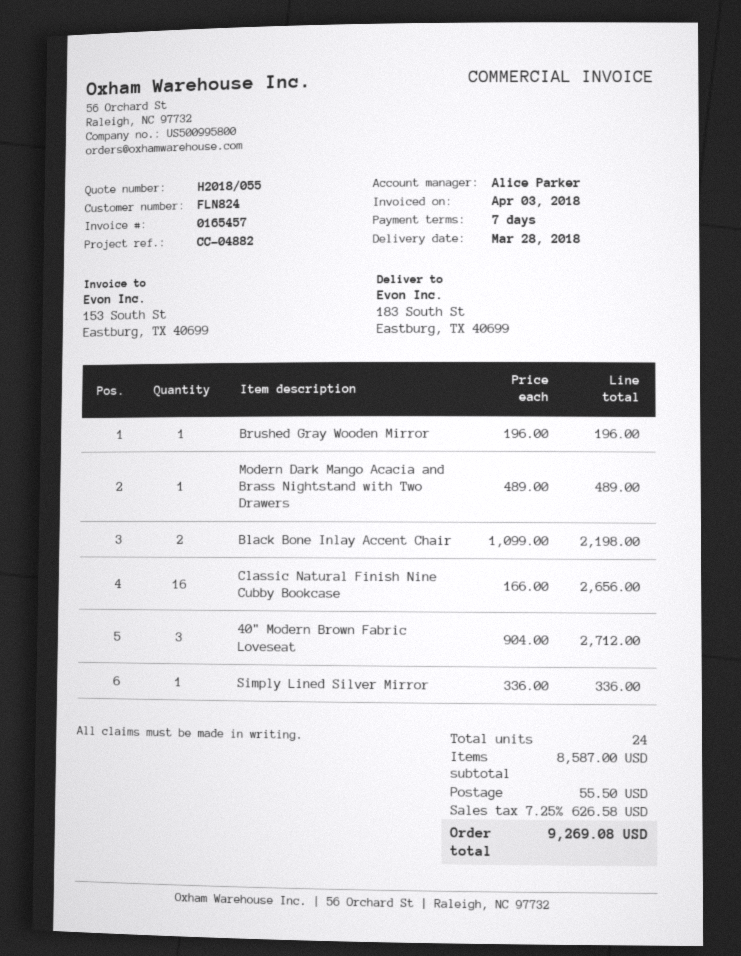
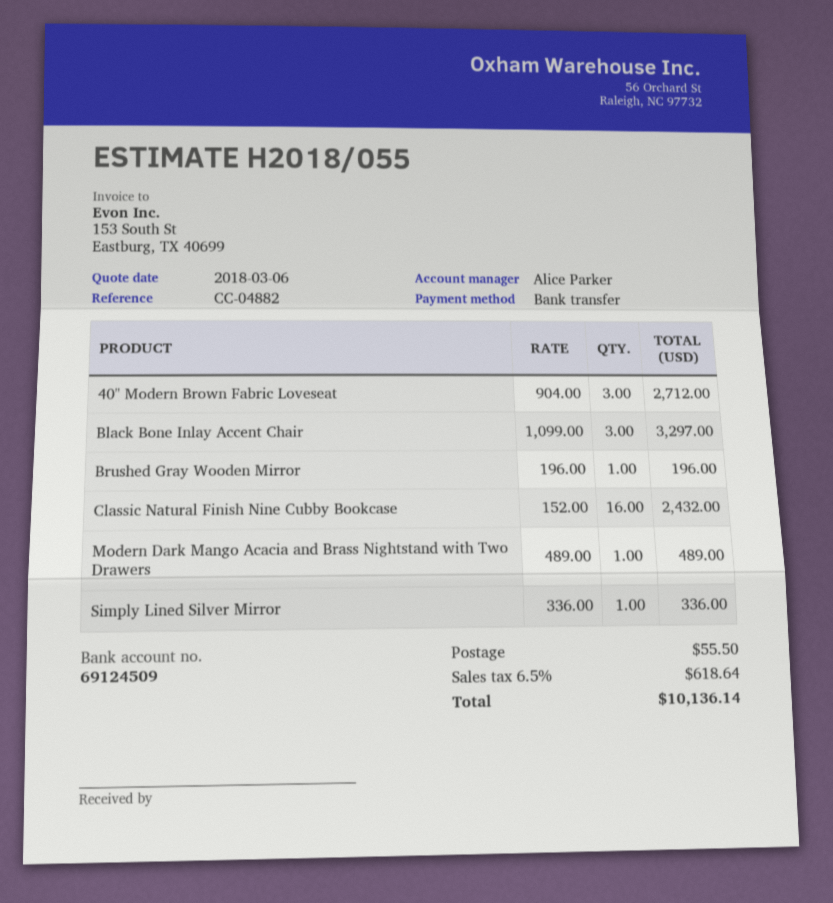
Black Bone Inlay Accent Chair: 2 x 1099.00 = 2198.00 -> 3 x 1099.00 = 3297.00
Classic Natural Finish Nine Cubby Bookcase: 16 x 166.00 = 2656.00 -> 16 x 152.00 = 2432.00
tax: 7.25% = 626.58 -> 6.5% = 618.64
total: 9269.08 -> 10136.14

